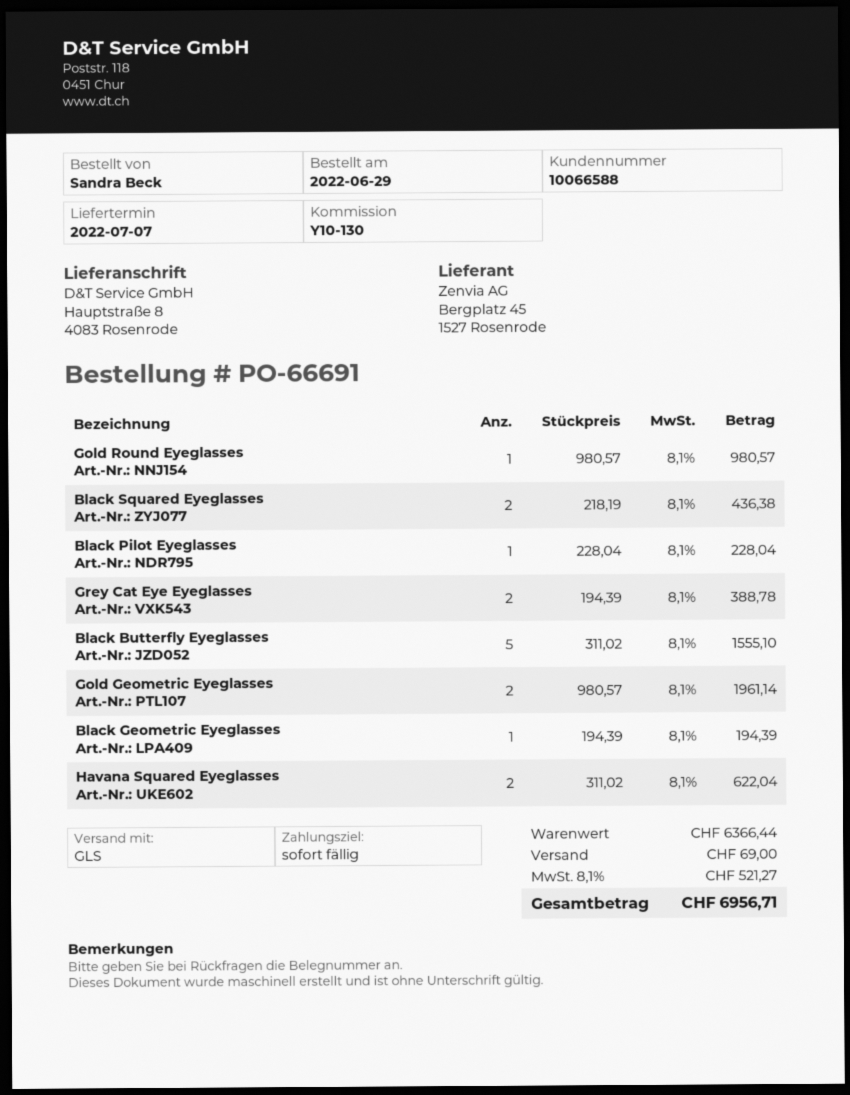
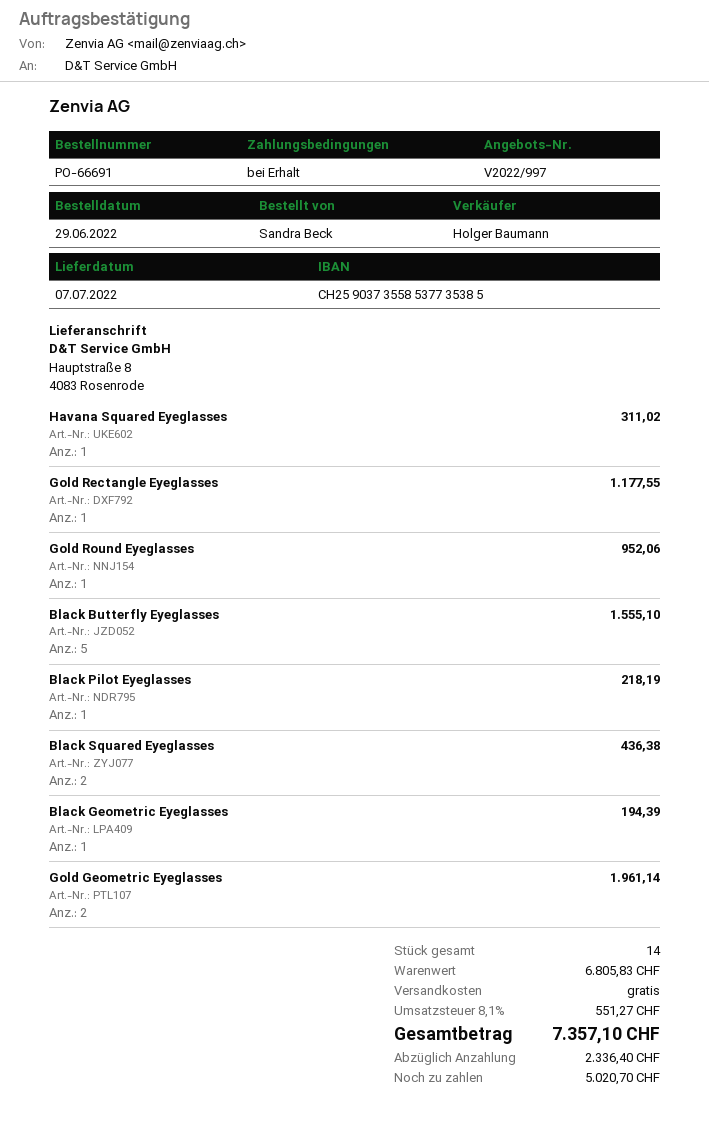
Gold Round Eyeglasses: 1 for 980.57 -> 1 for 952.06
Black Pilot Eyeglasses: 1 for 228.04 -> 1 for 218.19
Grey Cat Eye Eyeglasses: 2 for 388.78 -> none
Havana Squared Eyeglasses: 2 for 622.04 -> 1 for 311.02
Gold Rectangle Eyeglasses: none -> 1 for 1177.55
subtotal: 6366.44 -> 6805.83
shipping: 69.00 -> 0.00
tax: 8.1% = 521.27 -> 8.1% = 551.27
total: 6956.71 -> 7357.10

